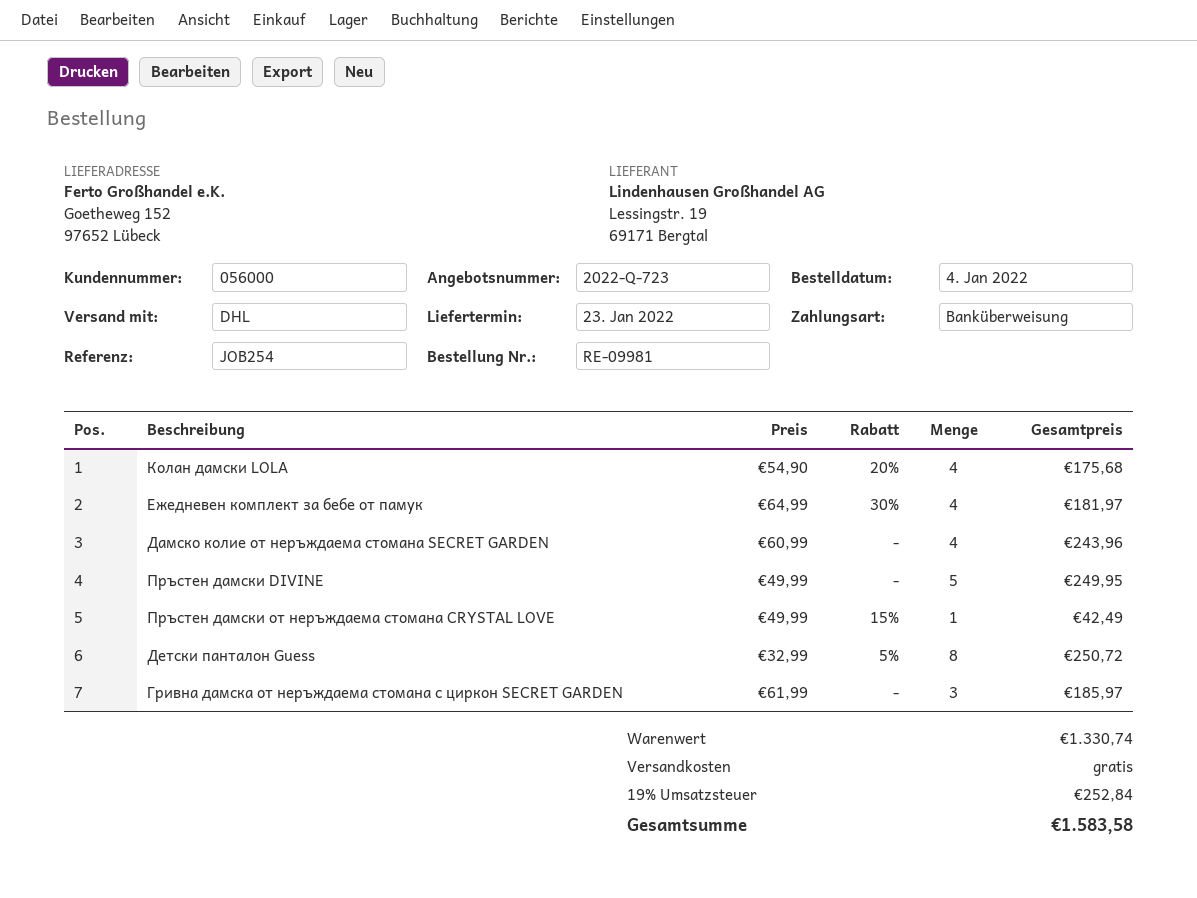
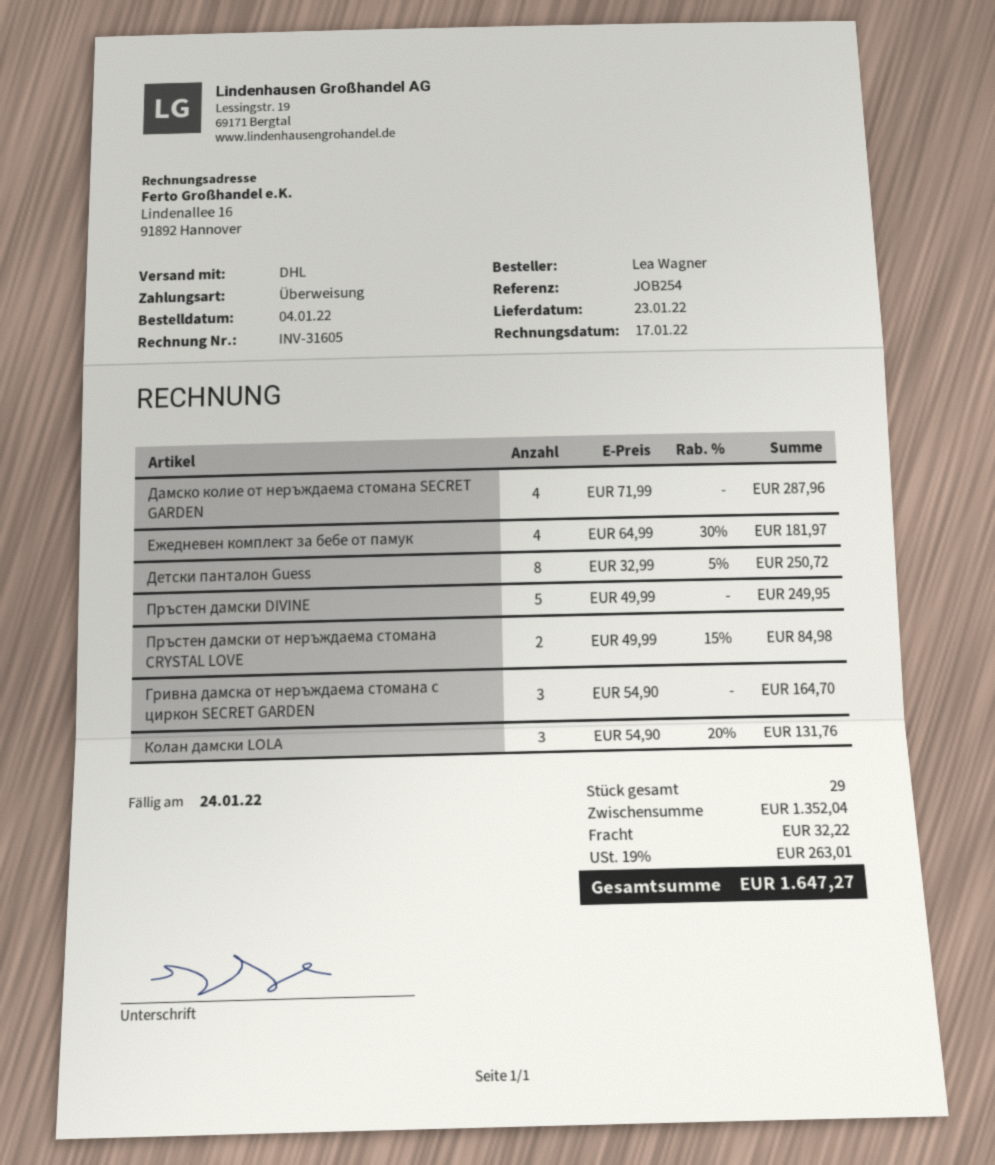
Колан дамски LOLA: 4 x 54.90 - 20% = 175.68 -> 3 x 54.90 - 20% = 131.76
Дамско колие от неръждаема стомана SECRET GARDEN: 4 x 60.99 = 243.96 -> 4 x 71.99 = 287.96
Пръстен дамски от неръждаема стомана CRYSTAL LOVE: 1 x 49.99 - 15% = 42.49 -> 2 x 49.99 - 15% = 84.98
Гривна дамска от неръждаема стомана с циркон SECRET GARDEN: 3 x 61.99 = 185.97 -> 3 x 54.90 = 164.70
subtotal: 1330.74 -> 1352.04
shipping: 0.00 -> 32.22
tax: 19% = 252.84 -> 19% = 263.01
total: 1583.58 -> 1647.27

